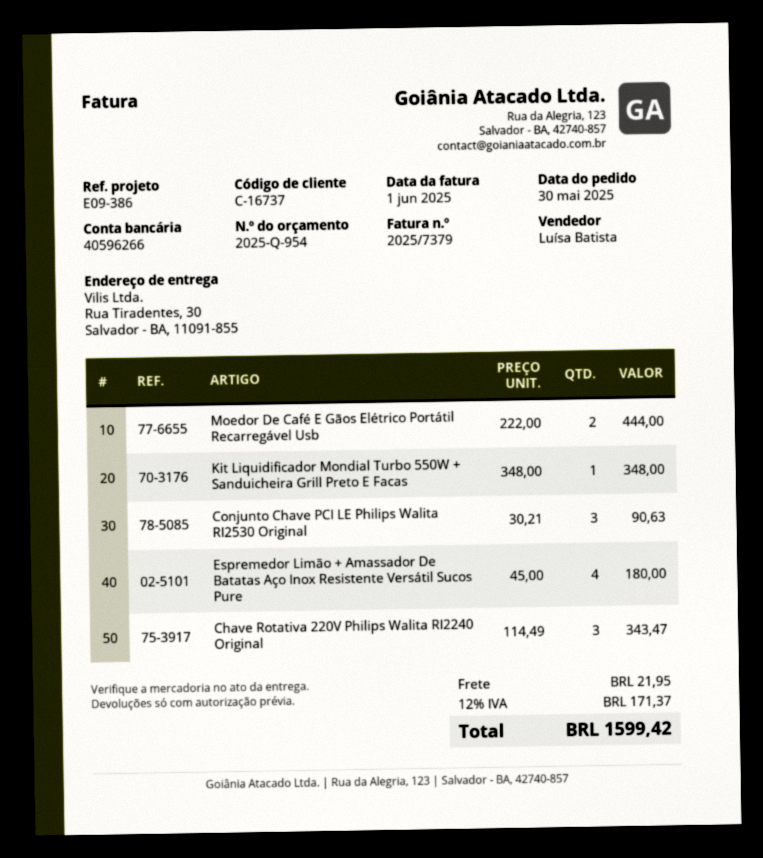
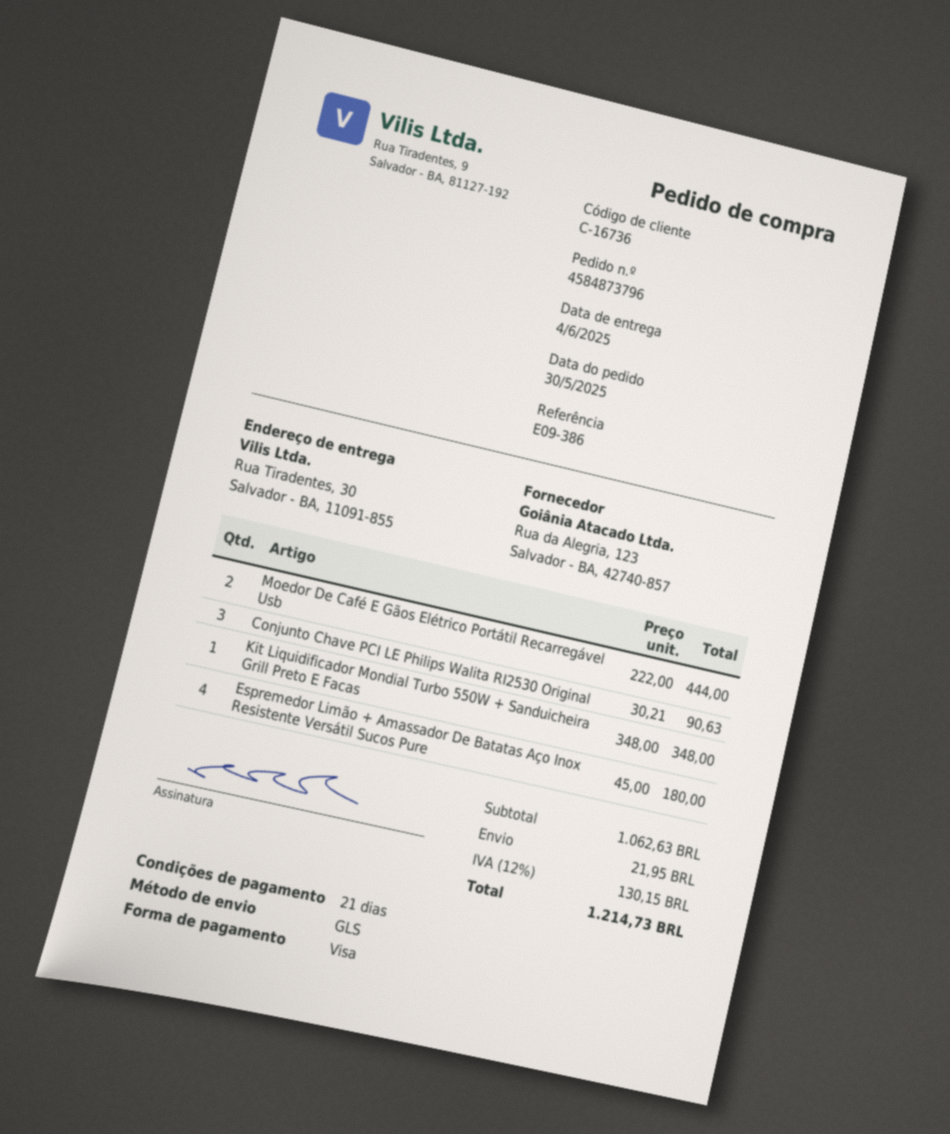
customer number: C-16737 -> C-16736
Chave Rotativa 220V Philips Walita RI2240 Original: 3 x 114.49 = 343.47 -> none
tax: 12% = 171.37 -> 12% = 130.15
total: 1599.42 -> 1214.73

